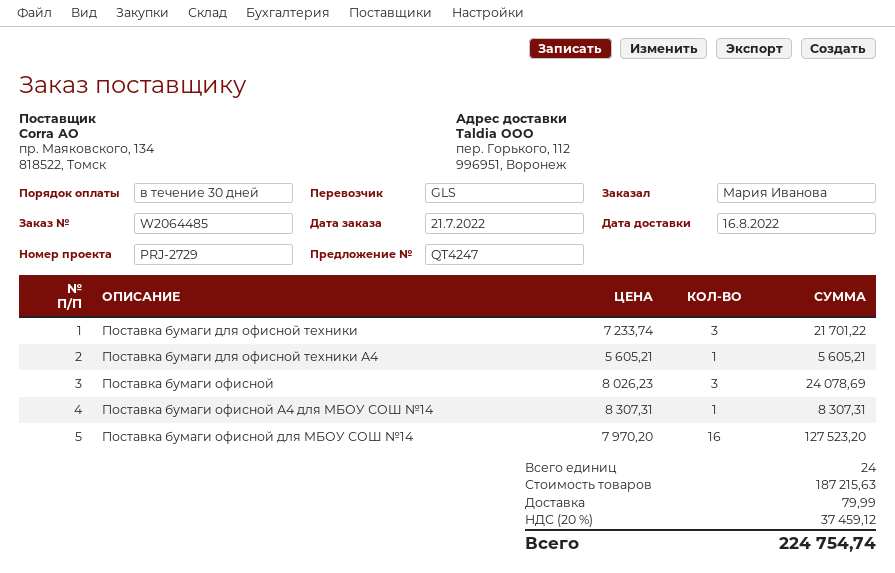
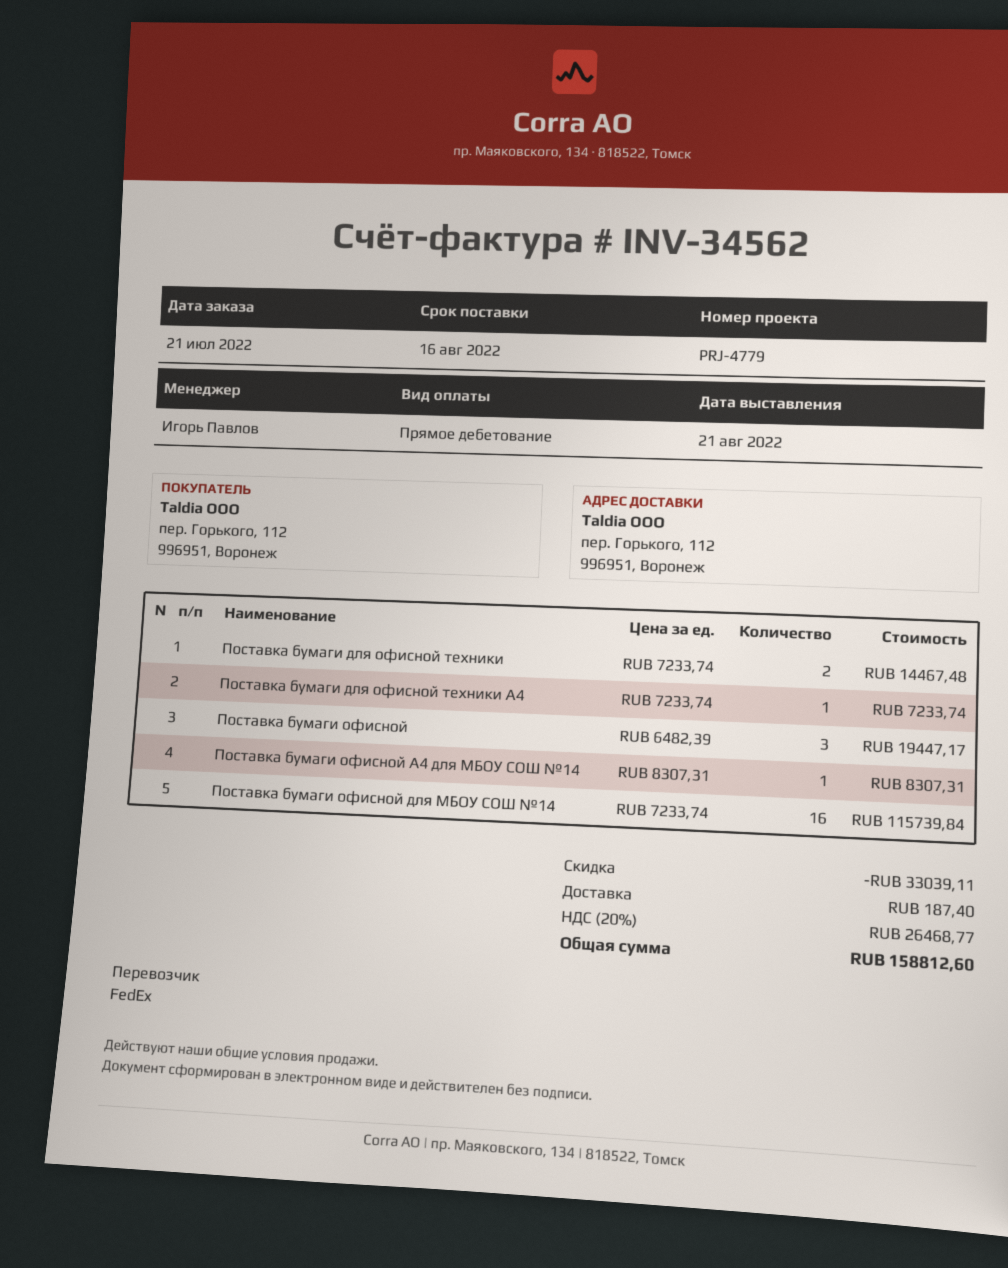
reference: PRJ-2729 -> PRJ-4779
shipping method: GLS -> FedEx
Поставка бумаги для офисной техники: 3 x 7233.74 = 21701.22 -> 2 x 7233.74 = 14467.48
Поставка бумаги для офисной техники А4: 1 x 5605.21 = 5605.21 -> 1 x 7233.74 = 7233.74
Поставка бумаги офисной: 3 x 8026.23 = 24078.69 -> 3 x 6482.39 = 19447.17
Поставка бумаги офисной для МБОУ СОШ №14: 16 x 7970.20 = 127523.20 -> 16 x 7233.74 = 115739.84
discount: none -> 33039.11
shipping: 79.99 -> 187.40
tax: 20% = 37459.12 -> 20% = 26468.77
total: 224754.74 -> 158812.60

